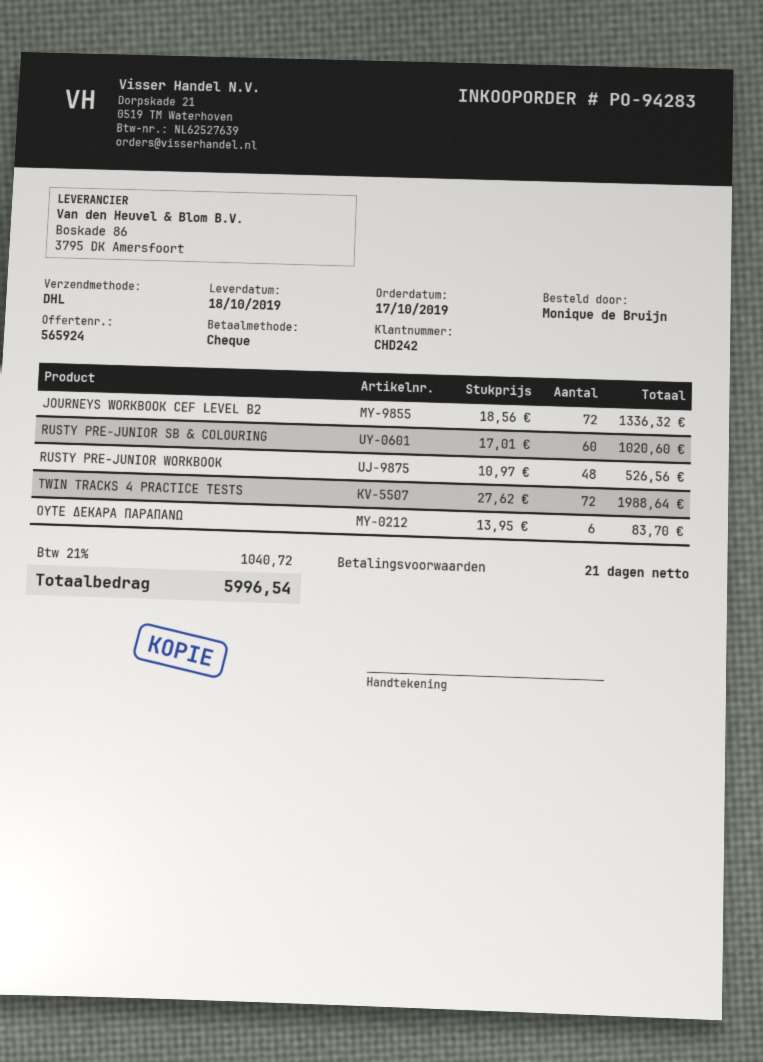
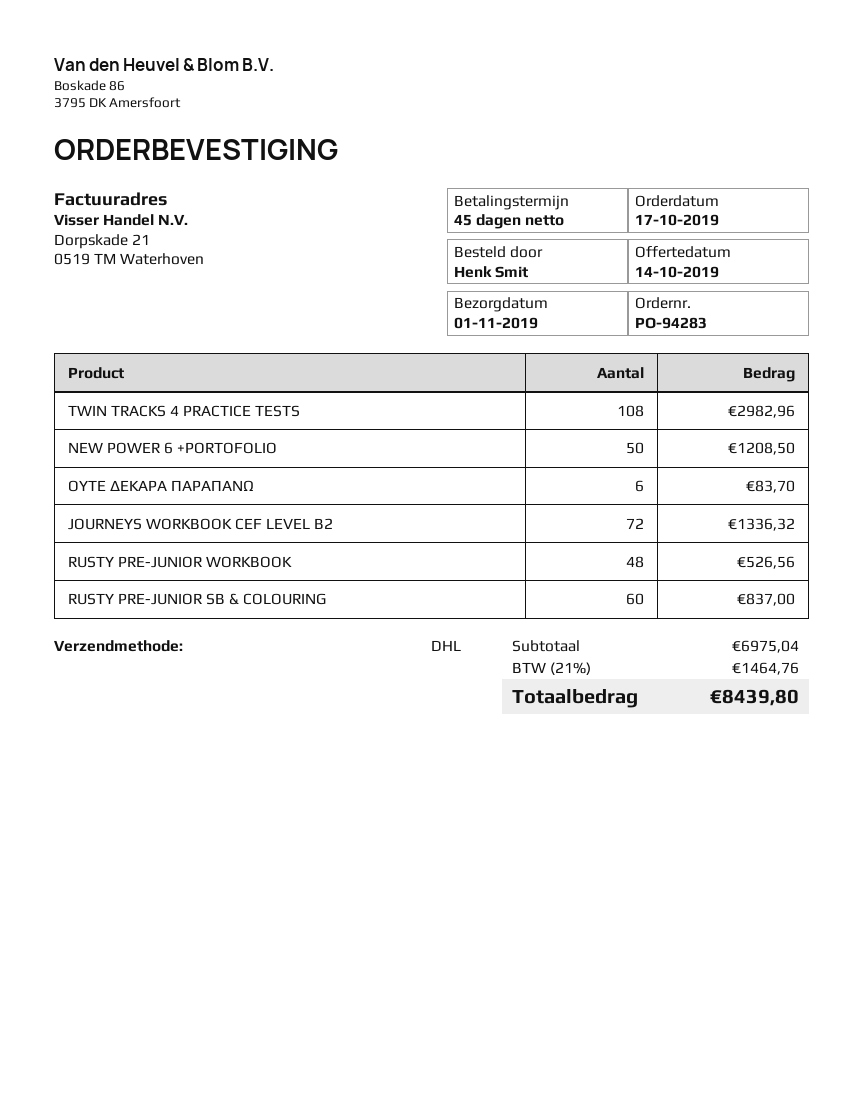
delivery date: 2019-10-18 -> 2019-11-01
payment terms: 21 days -> 45 days
ordered by: Monique de Bruijn -> Henk Smit
RUSTY PRE-JUNIOR SB & COLOURING: 60 for 1020.60 -> 60 for 837.00
TWIN TRACKS 4 PRACTICE TESTS: 72 for 1988.64 -> 108 for 2982.96
NEW POWER 6 +PORTOFOLIO: none -> 50 for 1208.50
tax: 21% = 1040.72 -> 21% = 1464.76
total: 5996.54 -> 8439.80

